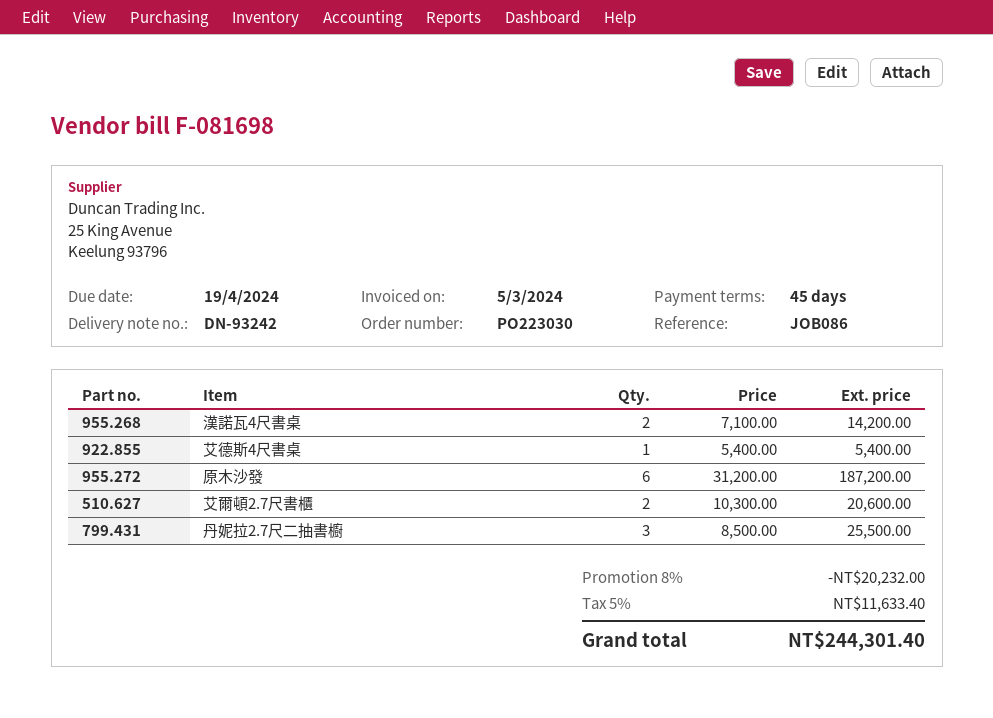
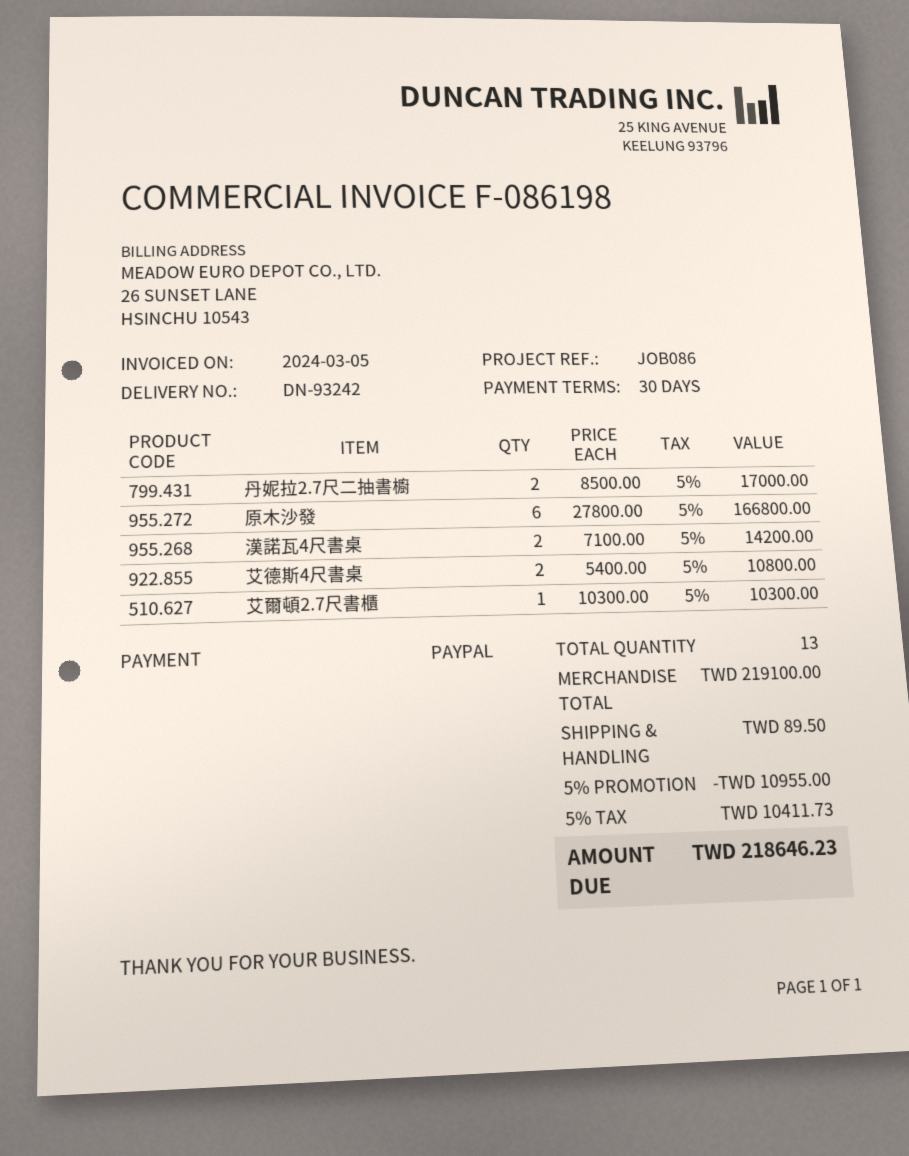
invoice number: F-081698 -> F-086198
payment terms: 45 days -> 30 days
艾德斯4尺書桌: 1 x 5400.00 = 5400.00 -> 2 x 5400.00 = 10800.00
原木沙發: 6 x 31200.00 = 187200.00 -> 6 x 27800.00 = 166800.00
艾爾頓2.7尺書櫃: 2 x 10300.00 = 20600.00 -> 1 x 10300.00 = 10300.00
丹妮拉2.7尺二抽書櫥: 3 x 8500.00 = 25500.00 -> 2 x 8500.00 = 17000.00
discount: 8% = 20232.00 -> 5% = 10955.00
shipping: none -> 89.50
tax: 5% = 11633.40 -> 5% = 10411.73
total: 244301.40 -> 218646.23

